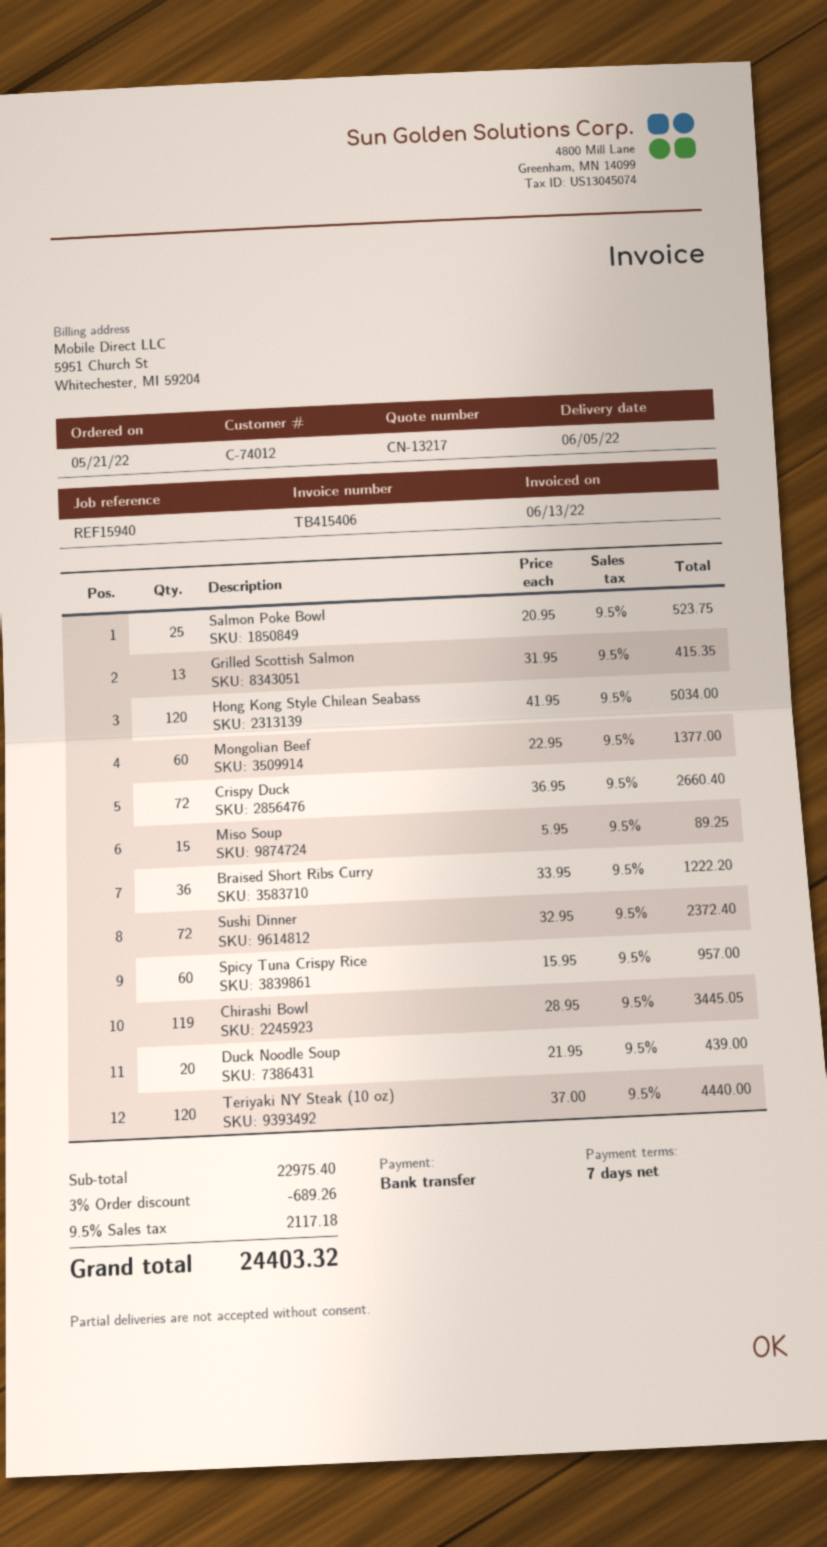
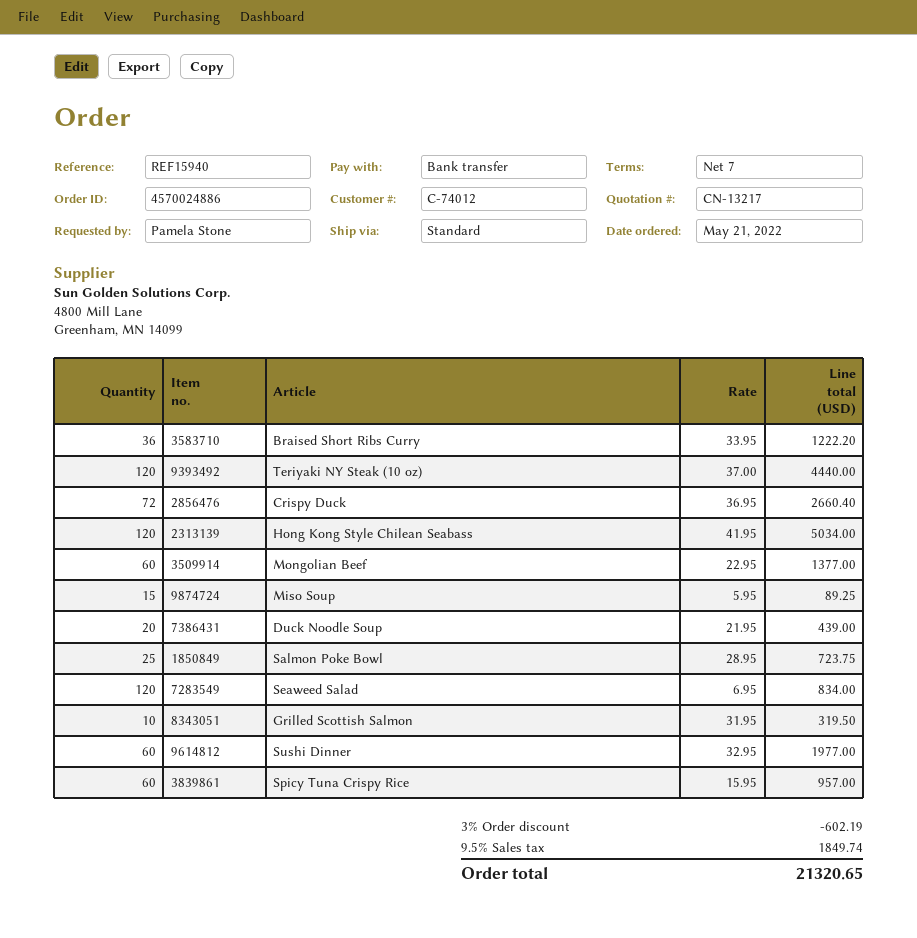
Salmon Poke Bowl: 25 x 20.95 = 523.75 -> 25 x 28.95 = 723.75
Grilled Scottish Salmon: 13 x 31.95 = 415.35 -> 10 x 31.95 = 319.50
Sushi Dinner: 72 x 32.95 = 2372.40 -> 60 x 32.95 = 1977.00
Chirashi Bowl: 119 x 28.95 = 3445.05 -> none
Seaweed Salad: none -> 120 x 6.95 = 834.00
discount: 3% = 689.26 -> 3% = 602.19
tax: 9.5% = 2117.18 -> 9.5% = 1849.74
total: 24403.32 -> 21320.65

